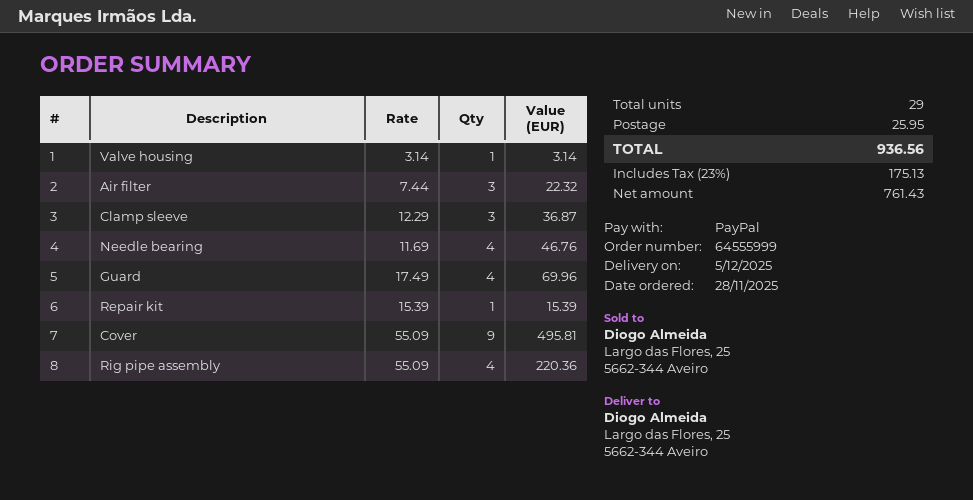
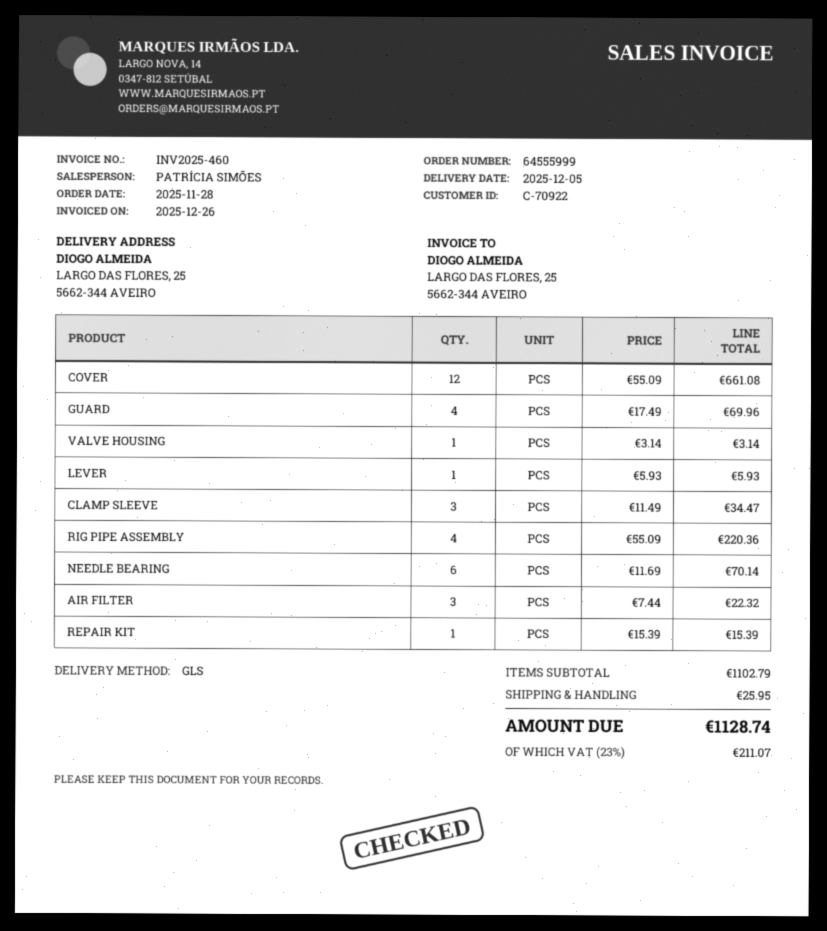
Clamp sleeve: 3 x 12.29 = 36.87 -> 3 x 11.49 = 34.47
Needle bearing: 4 x 11.69 = 46.76 -> 6 x 11.69 = 70.14
Cover: 9 x 55.09 = 495.81 -> 12 x 55.09 = 661.08
LEVER: none -> 1 x 5.93 = 5.93
tax: 23% = 175.13 -> 23% = 211.07
total: 936.56 -> 1128.74

